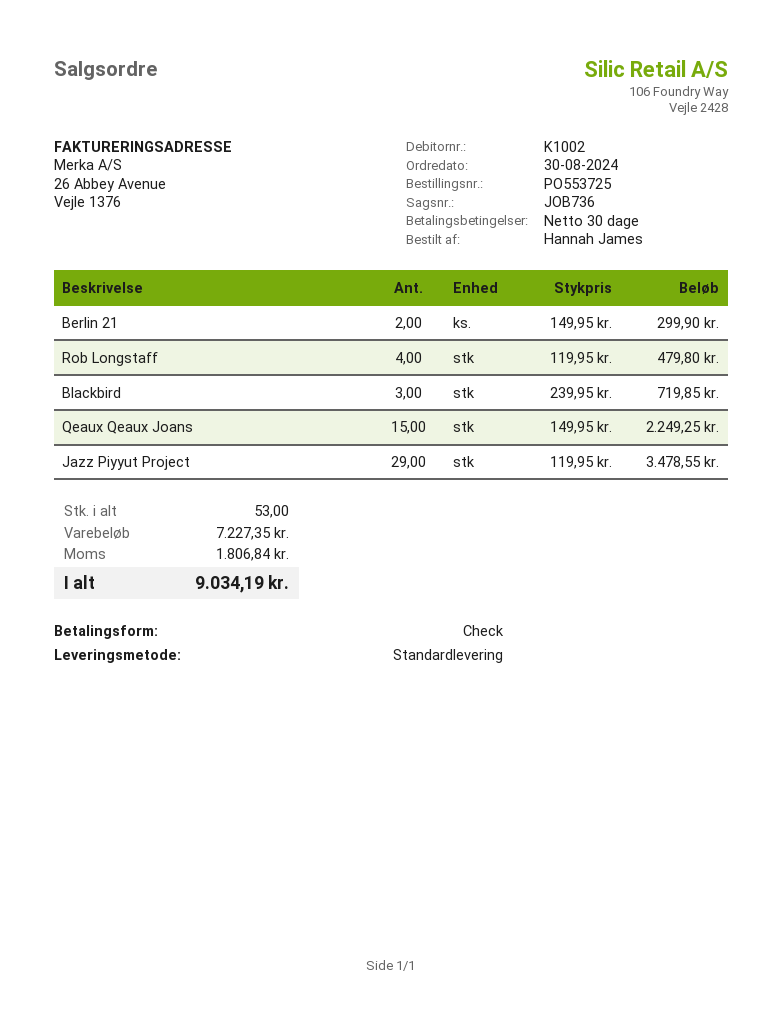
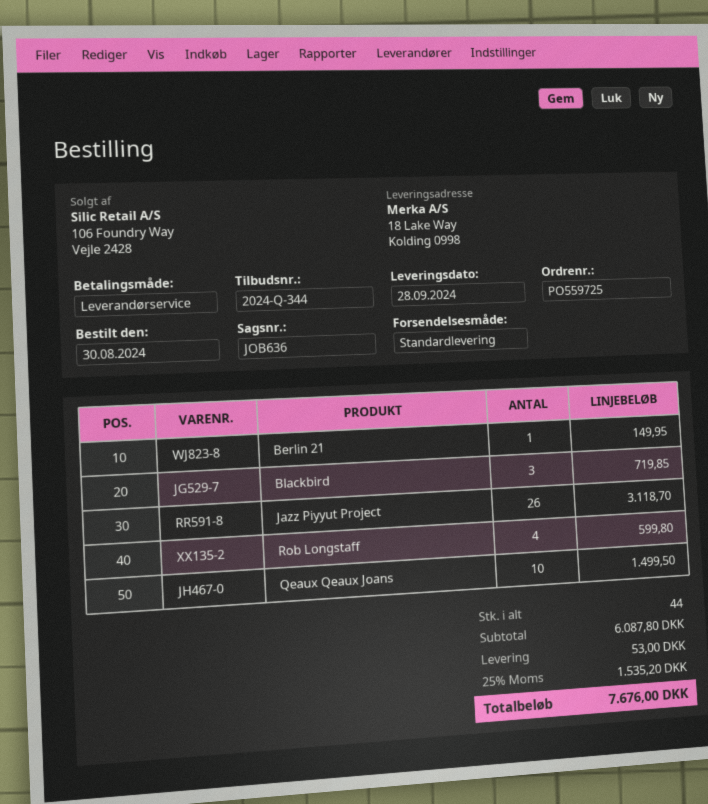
order number: PO553725 -> PO559725
reference: JOB736 -> JOB636
payment method: cheque -> direct debit
Berlin 21: 2 for 299.90 -> 1 for 149.95
Rob Longstaff: 4 for 479.80 -> 4 for 599.80
Qeaux Qeaux Joans: 15 for 2249.25 -> 10 for 1499.50
Jazz Piyyut Project: 29 for 3478.55 -> 26 for 3118.70
total quantity: 53 -> 44
subtotal: 7227.35 -> 6087.80
shipping: none -> 53.00
tax: 1806.84 -> 1535.20
total: 9034.19 -> 7676.00

